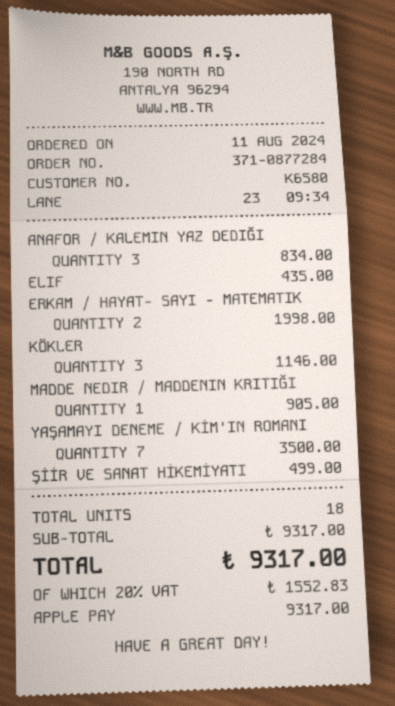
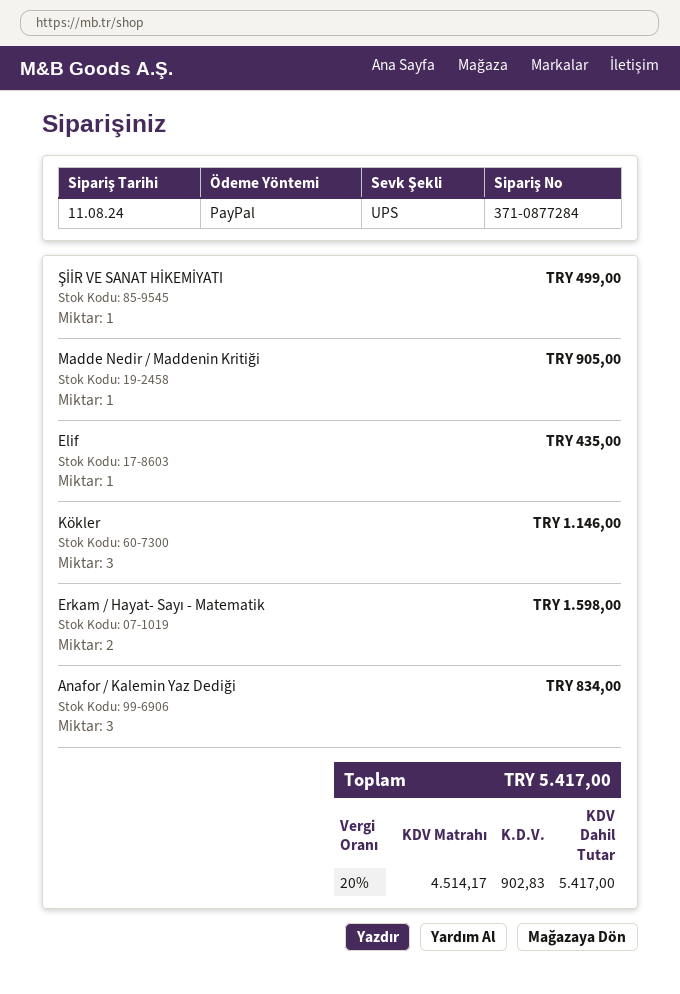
payment method: Apple Pay -> PayPal
ERKAM / HAYAT- SAYI - MATEMATIK: 2 for 1998.00 -> 2 for 1598.00
YAŞAMAYI DENEME / KİM'IN ROMANI: 7 for 3500.00 -> none
tax: 20% = 1552.83 -> 20% = 902.83
total: 9317.00 -> 5417.00

